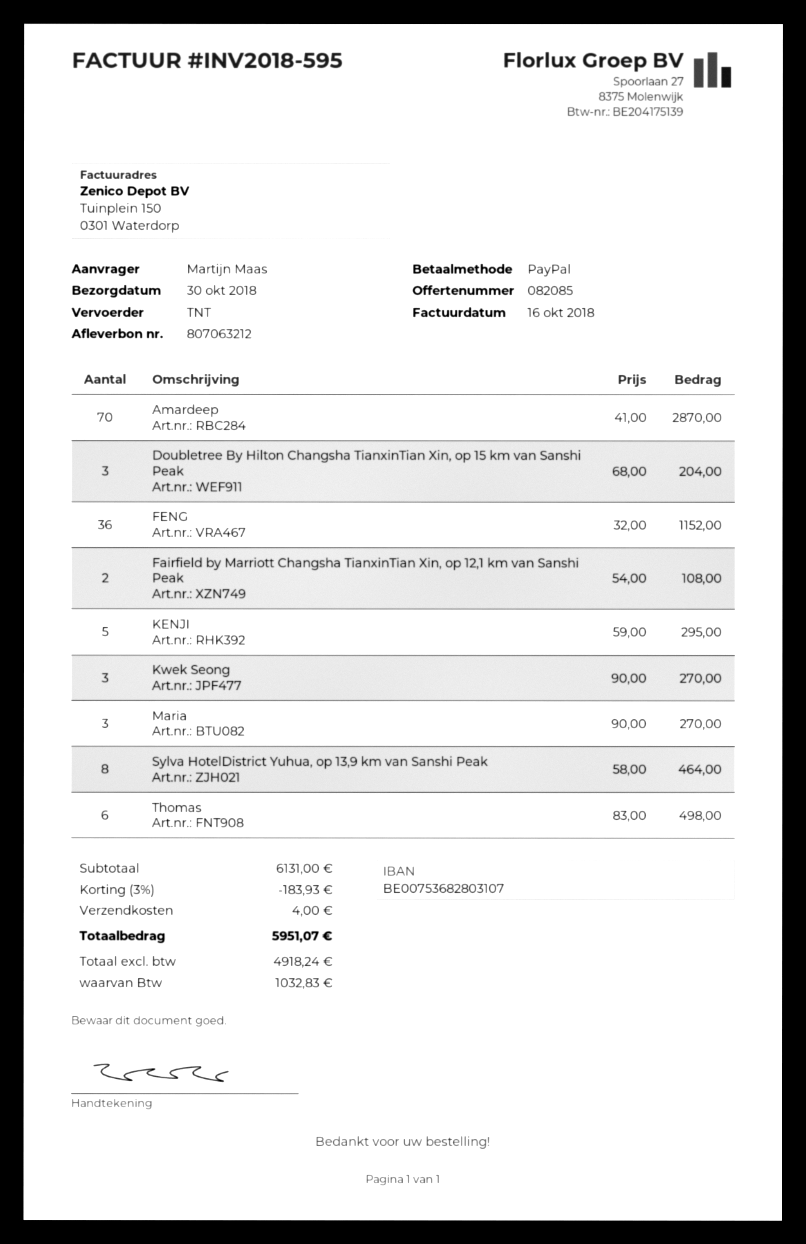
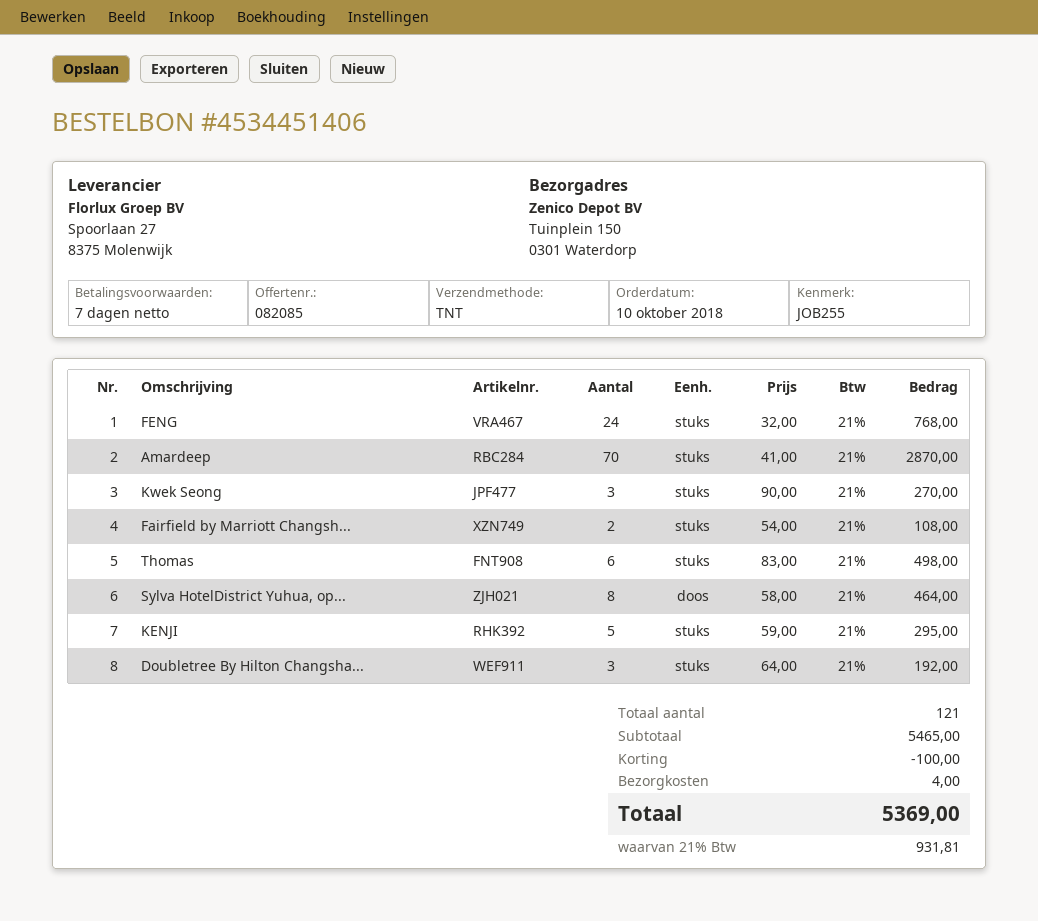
Doubletree By Hilton Changsha TianxinTian Xin, op 15 km van Sanshi Peak: 3 x 68.00 = 204.00 -> 3 x 64.00 = 192.00
FENG: 36 x 32.00 = 1152.00 -> 24 x 32.00 = 768.00
Maria: 3 x 90.00 = 270.00 -> none
subtotal: 6131.00 -> 5465.00
discount: 183.93 -> 100.00
tax: 1032.83 -> 931.81
total: 5951.07 -> 5369.00

